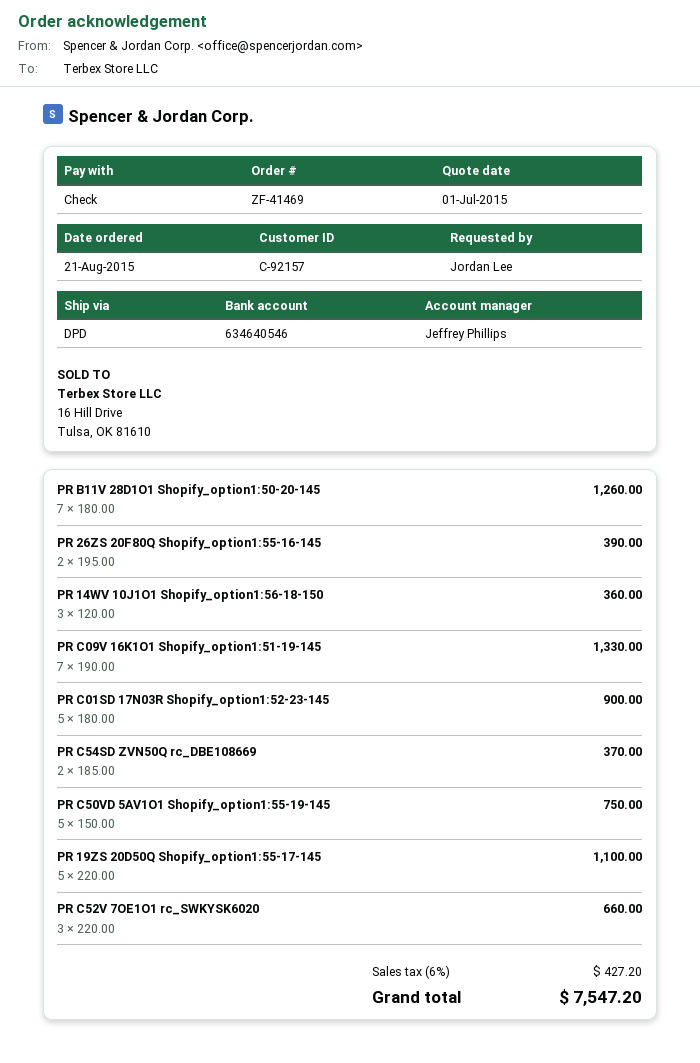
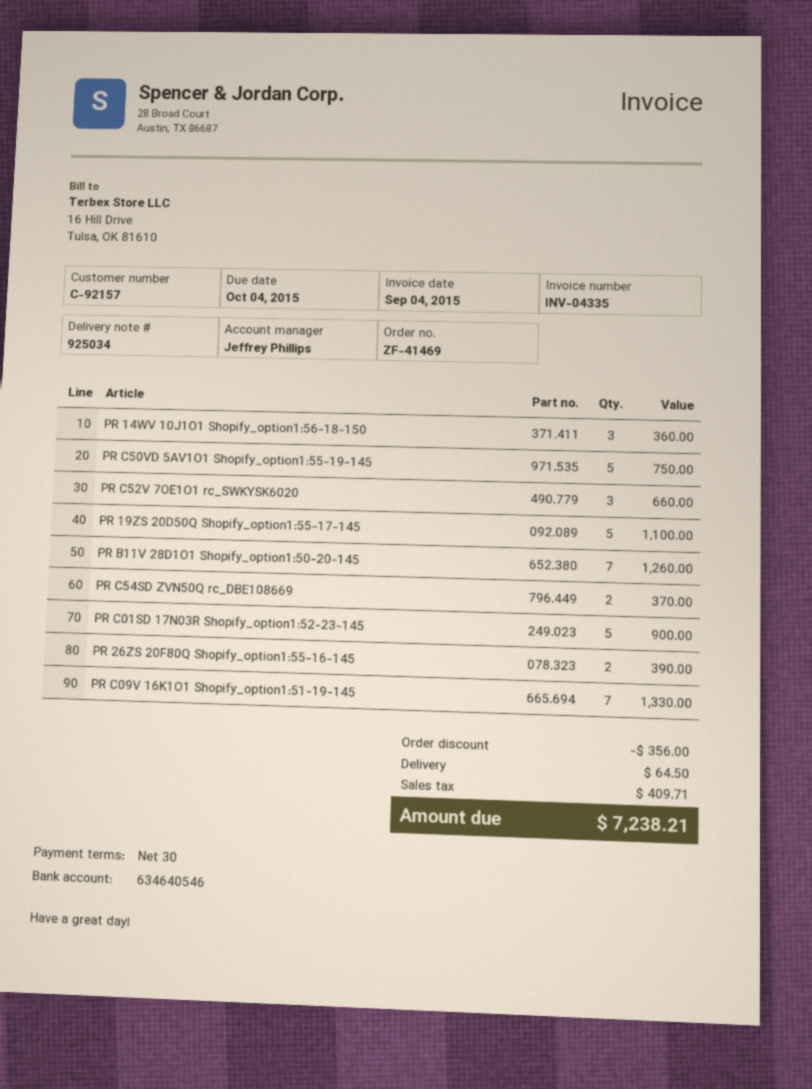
discount: none -> 356.00
shipping: none -> 64.50
tax: 427.20 -> 409.71
total: 7547.20 -> 7238.21

